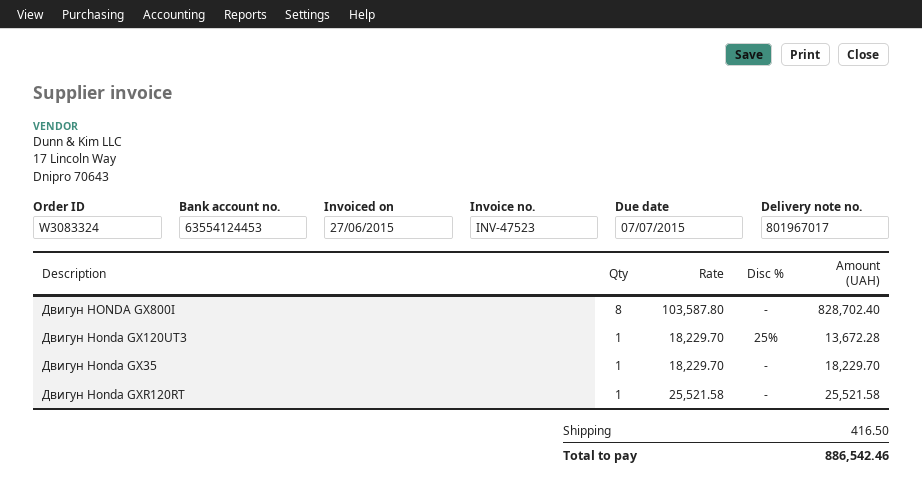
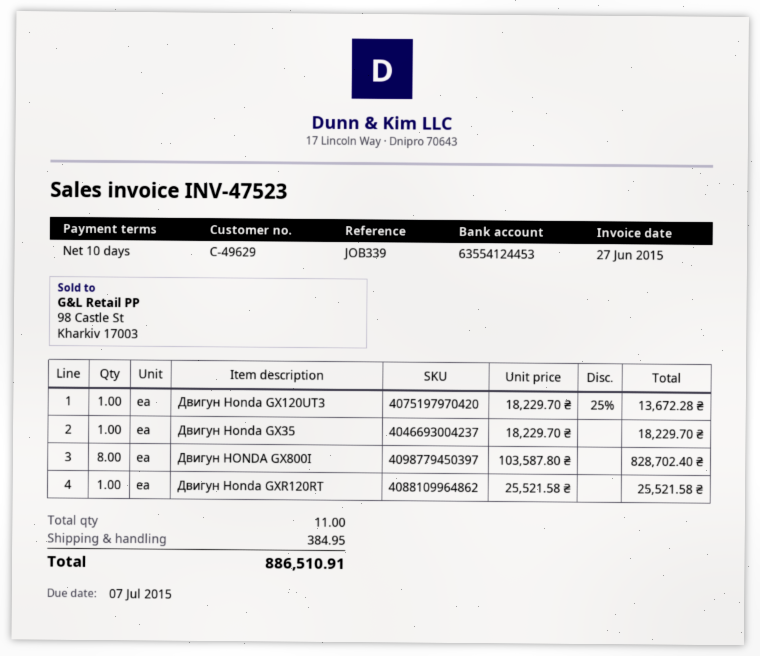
shipping: 416.50 -> 384.95
total: 886542.46 -> 886510.91

